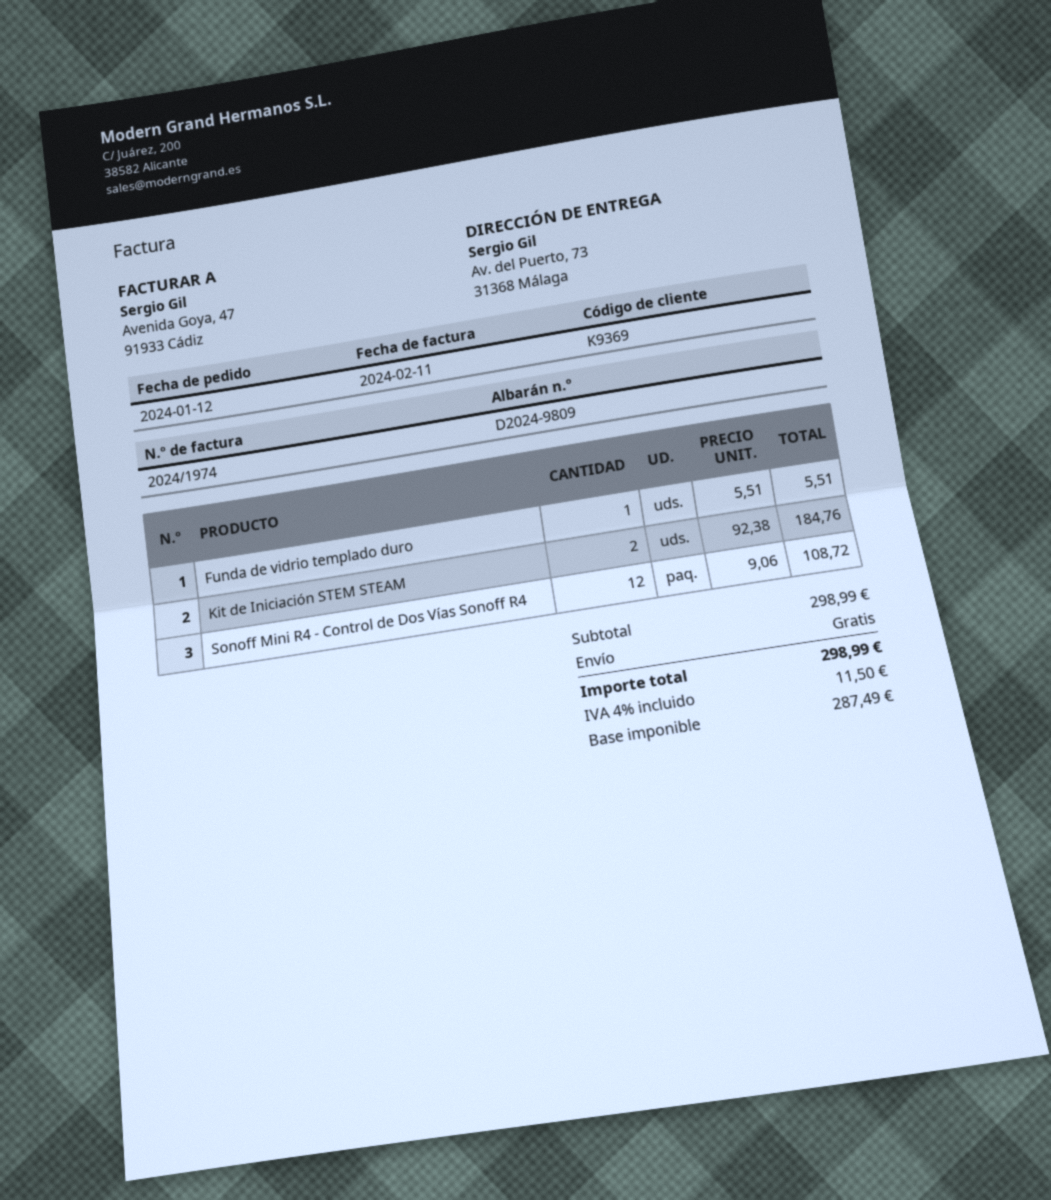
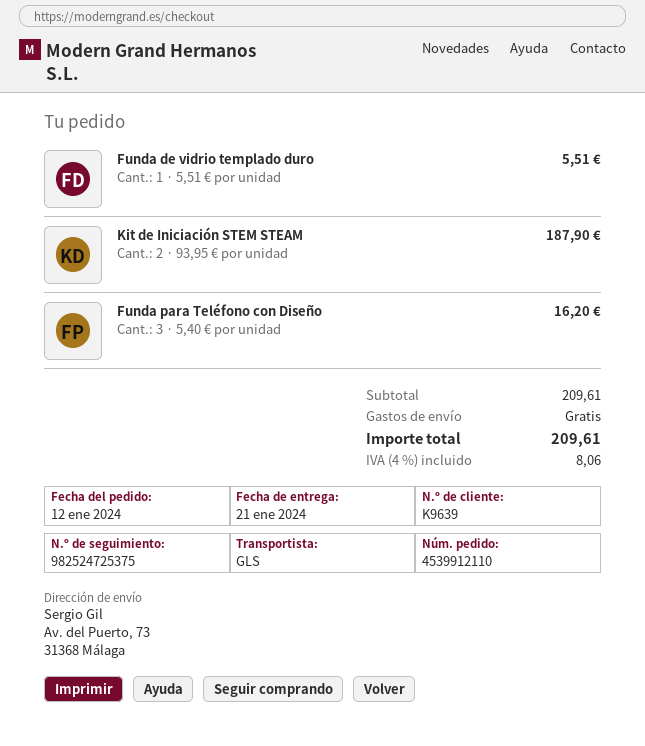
customer number: K9369 -> K9639
Kit de Iniciación STEM STEAM: 2 x 92.38 = 184.76 -> 2 x 93.95 = 187.90
Sonoff Mini R4 - Control de Dos Vías Sonoff R4: 12 x 9.06 = 108.72 -> none
Funda para Teléfono con Diseño: none -> 3 x 5.40 = 16.20
subtotal: 298.99 -> 209.61
tax: 4% = 11.50 -> 4% = 8.06
total: 298.99 -> 209.61

